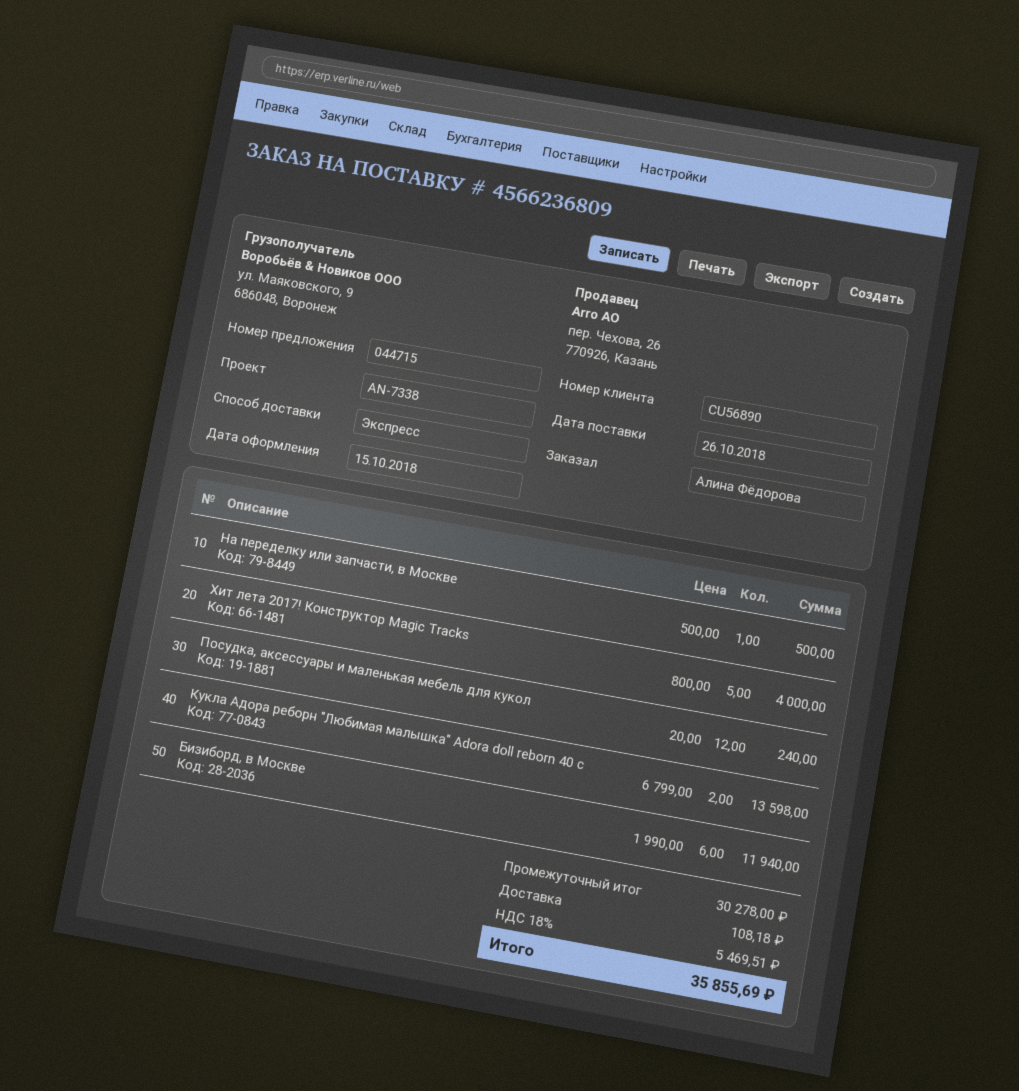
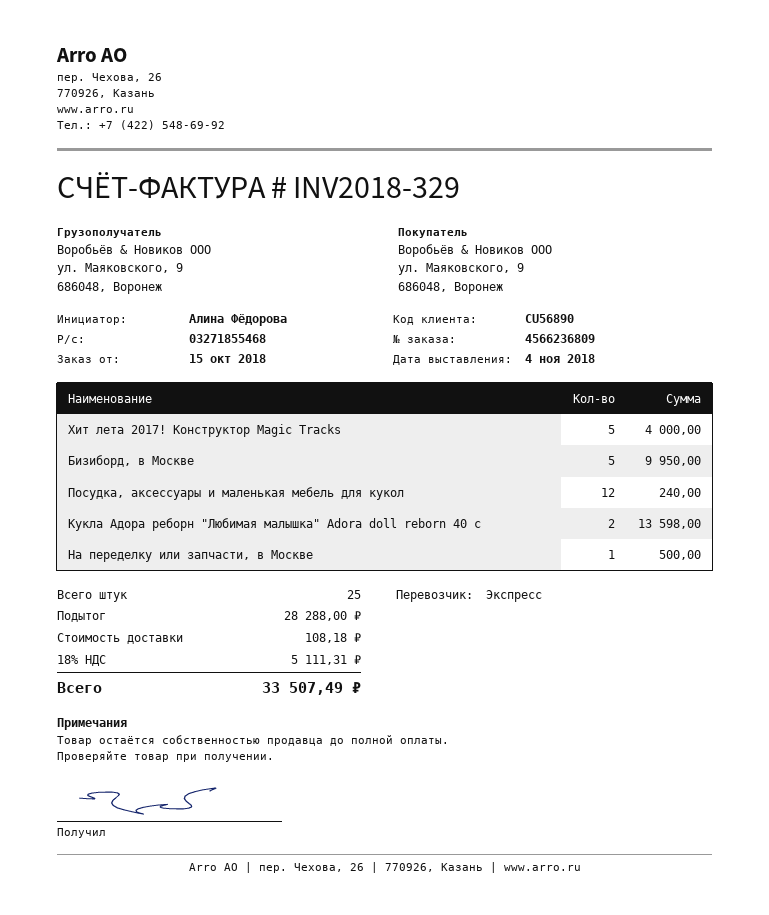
Бизиборд, в Москве: 6 for 11940.00 -> 5 for 9950.00
subtotal: 30278.00 -> 28288.00
tax: 18% = 5469.51 -> 18% = 5111.31
total: 35855.69 -> 33507.49

